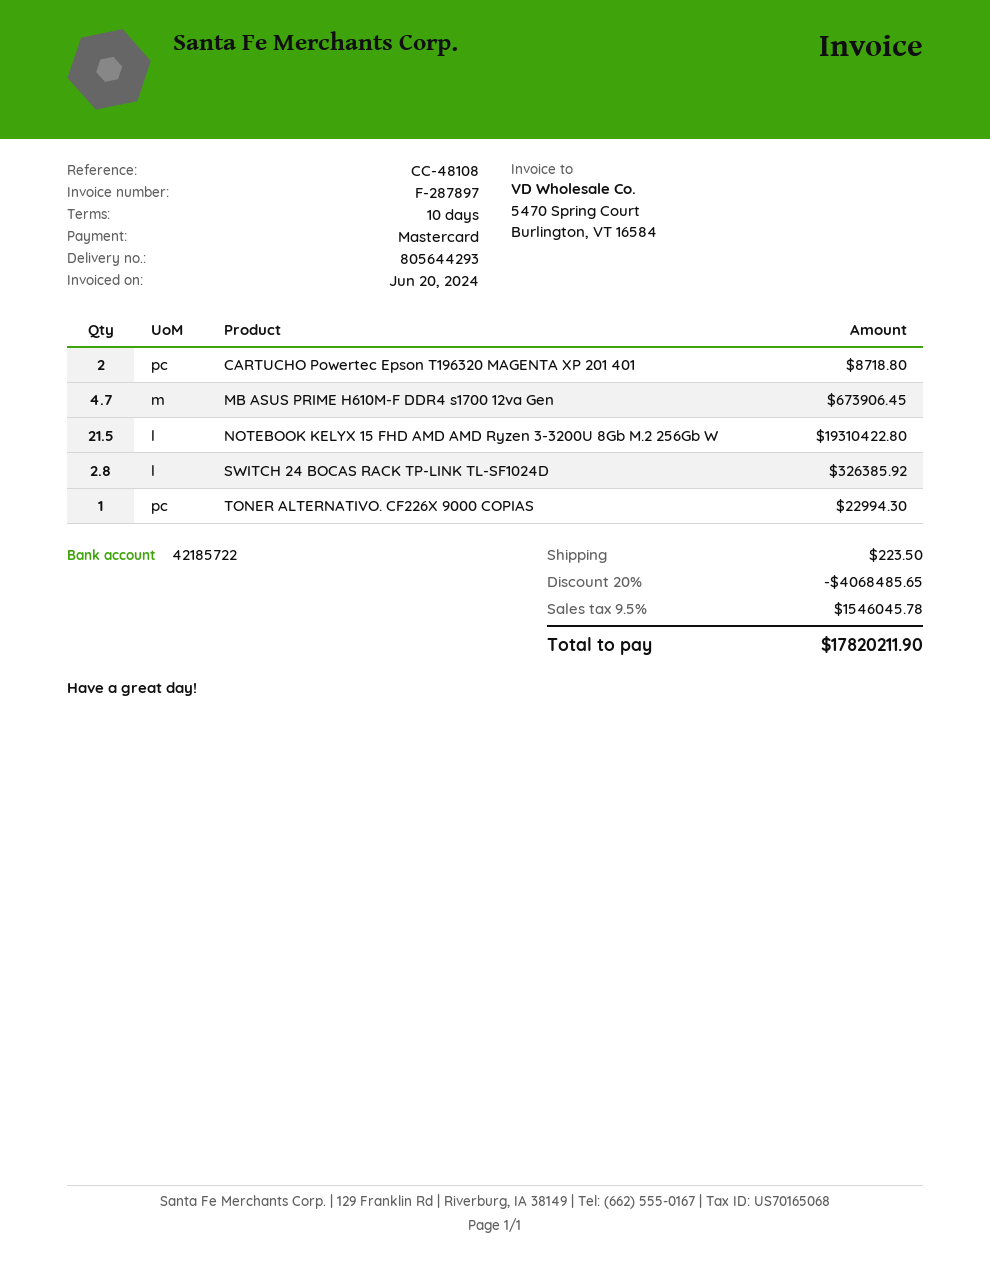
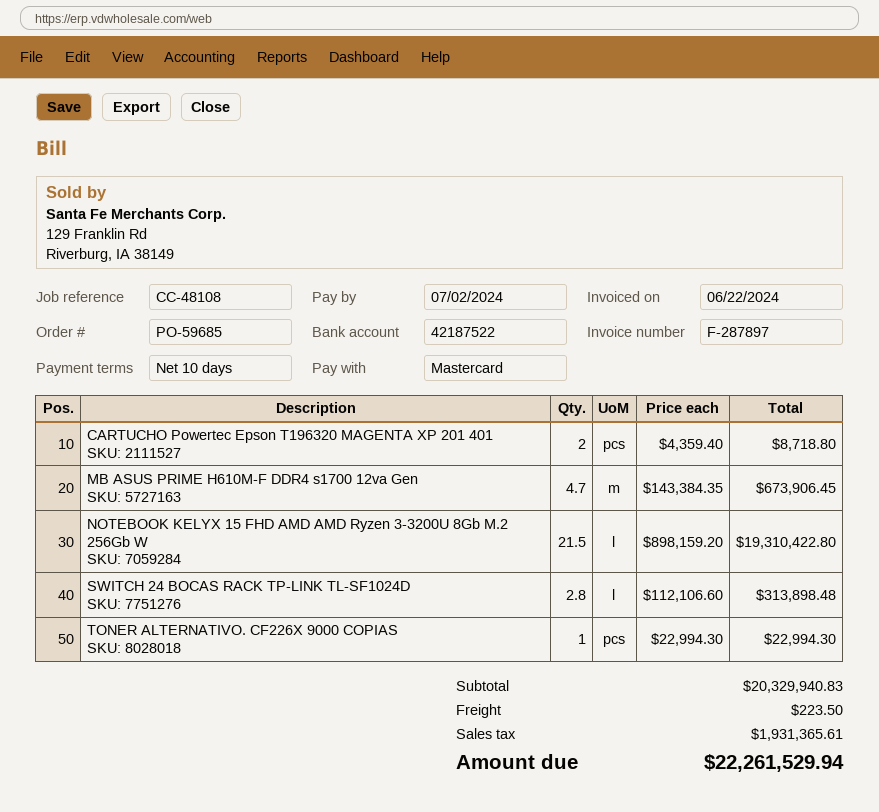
invoice date: 2024-06-20 -> 2024-06-22
bank account: 42185722 -> 42187522
SWITCH 24 BOCAS RACK TP-LINK TL-SF1024D: 2.8 for 326385.92 -> 2.8 for 313898.48
discount: 20% = 4068485.65 -> none
tax: 1546045.78 -> 1931365.61
total: 17820211.90 -> 22261529.94

